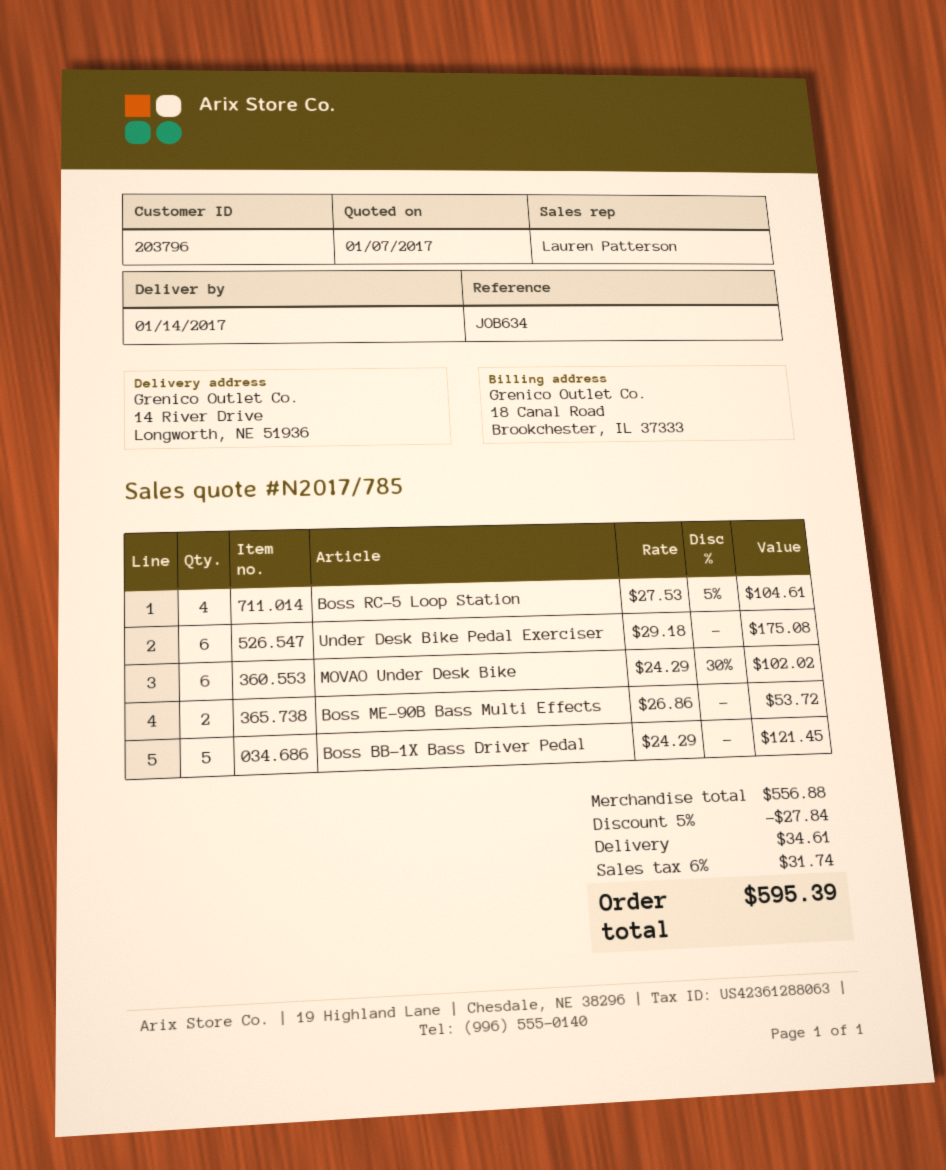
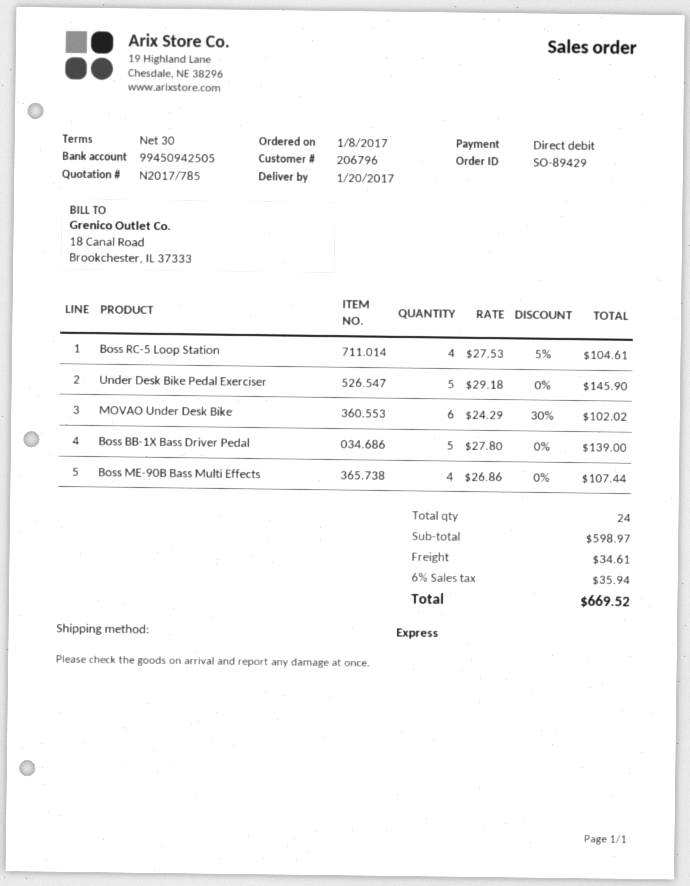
delivery date: 2017-01-14 -> 2017-01-20
customer number: 203796 -> 206796
Under Desk Bike Pedal Exerciser: 6 x 29.18 = 175.08 -> 5 x 29.18 = 145.90
Boss ME-90B Bass Multi Effects: 2 x 26.86 = 53.72 -> 4 x 26.86 = 107.44
Boss BB-1X Bass Driver Pedal: 5 x 24.29 = 121.45 -> 5 x 27.80 = 139.00
subtotal: 556.88 -> 598.97
discount: 5% = 27.84 -> none
tax: 6% = 31.74 -> 6% = 35.94
total: 595.39 -> 669.52

